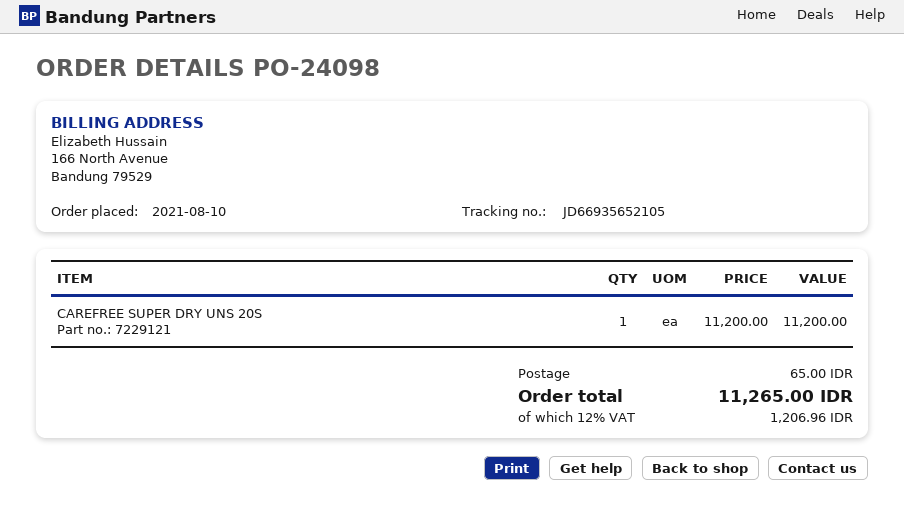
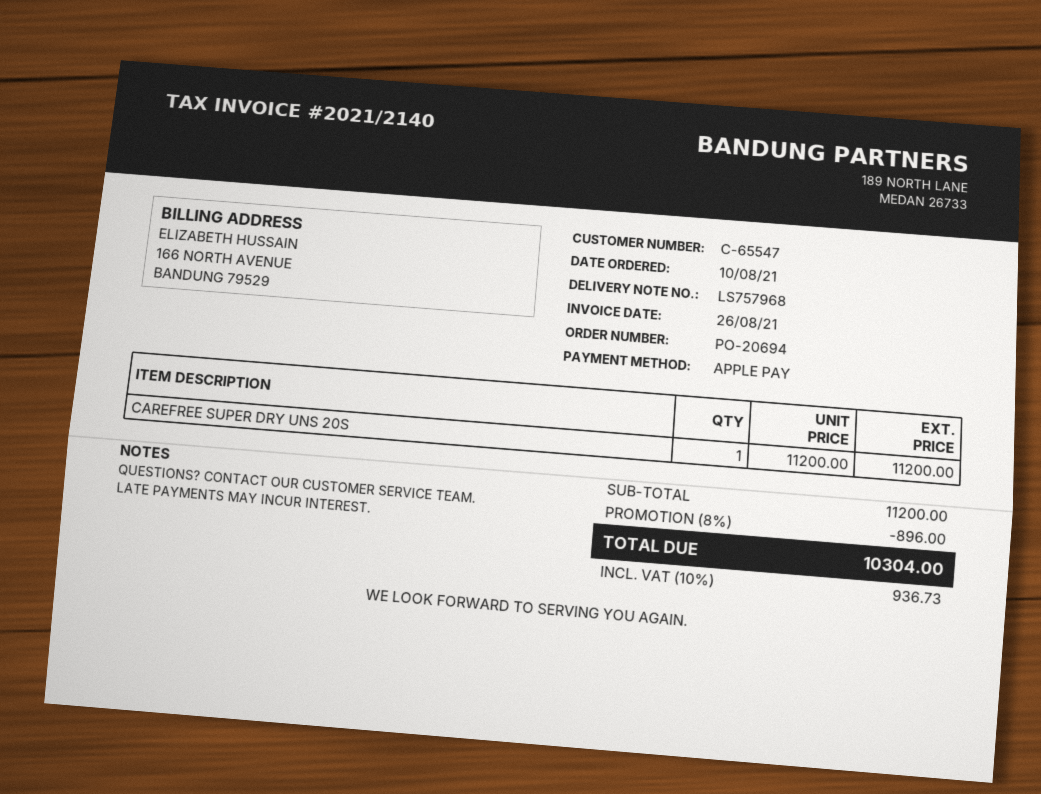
order number: PO-24098 -> PO-20694
discount: none -> 8% = 896.00
shipping: 65.00 -> none
tax: 12% = 1206.96 -> 10% = 936.73
total: 11265.00 -> 10304.00

